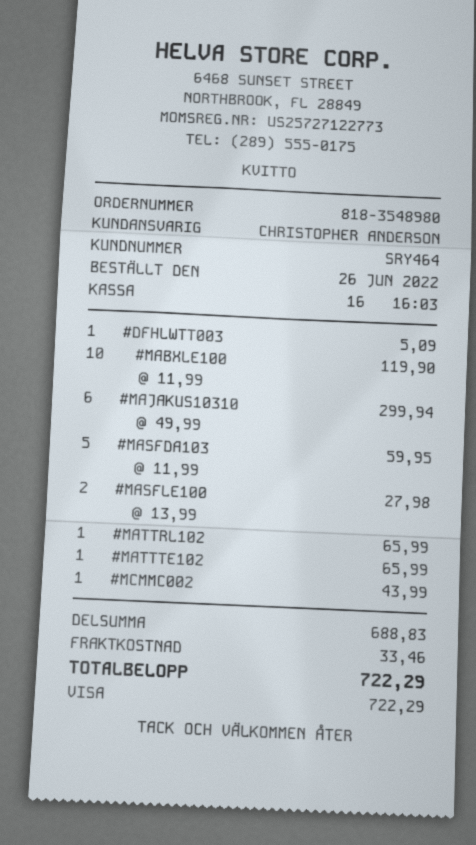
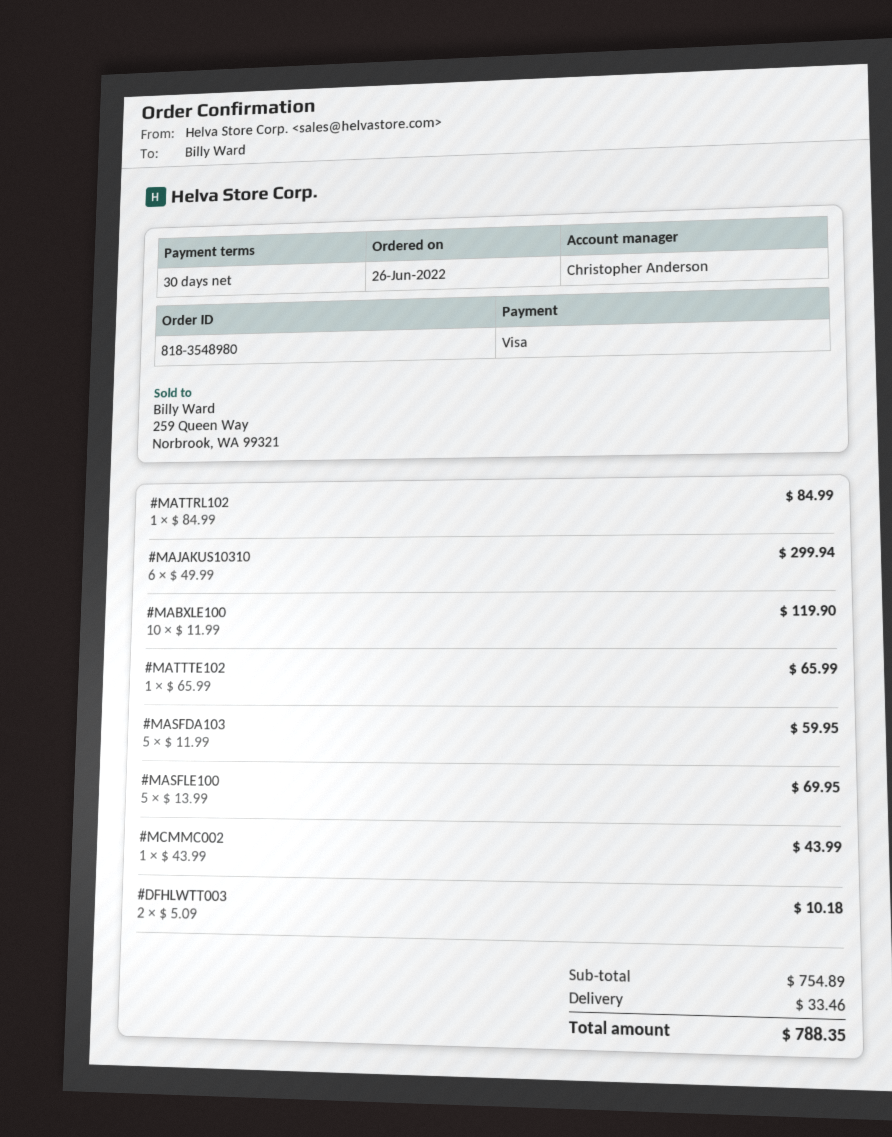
#DFHLWTT003: 1 x 5.09 = 5.09 -> 2 x 5.09 = 10.18
#MASFLE100: 2 x 13.99 = 27.98 -> 5 x 13.99 = 69.95
#MATTRL102: 1 x 65.99 = 65.99 -> 1 x 84.99 = 84.99
subtotal: 688.83 -> 754.89
total: 722.29 -> 788.35

